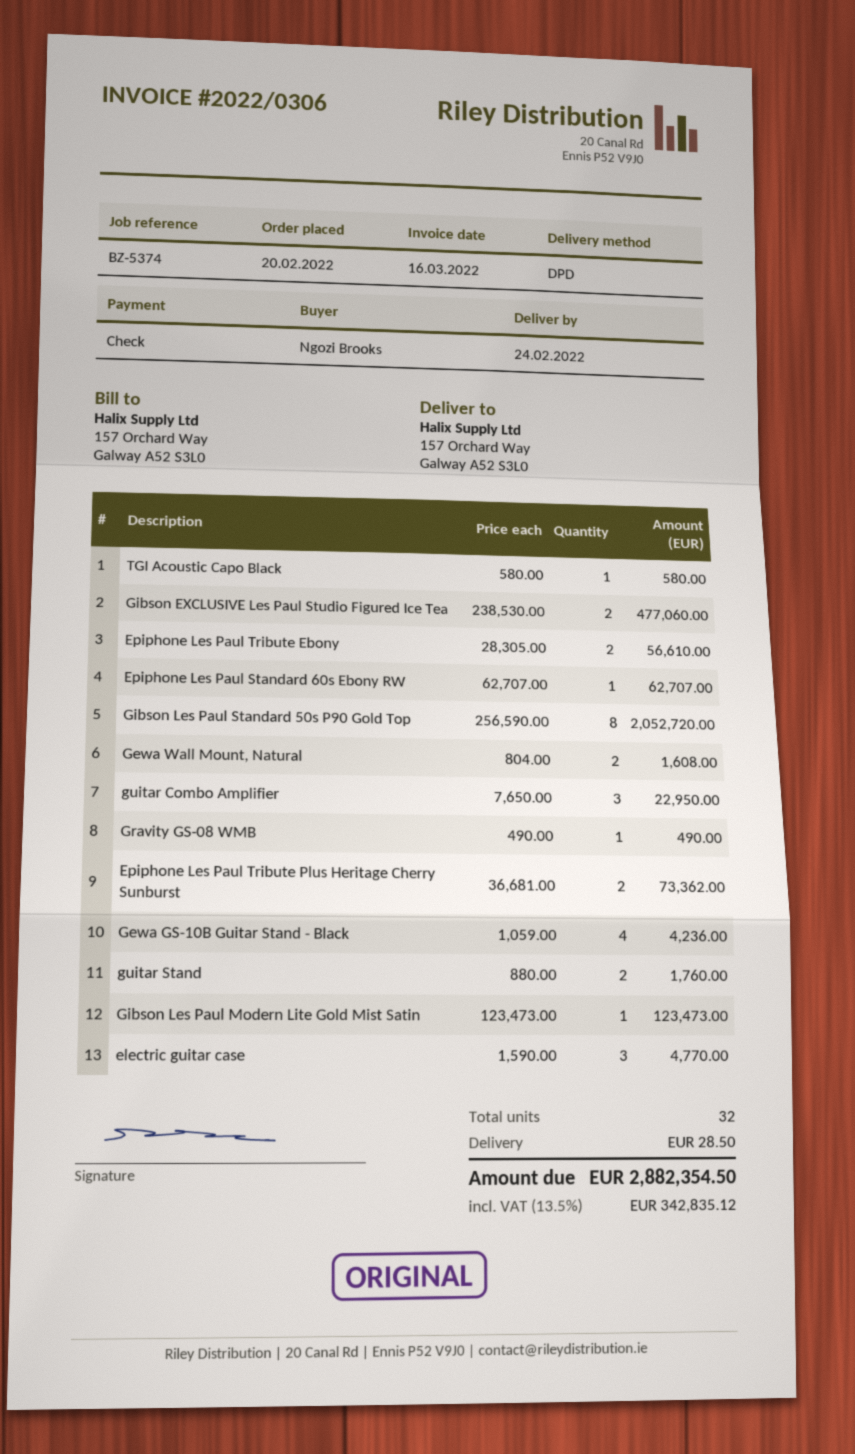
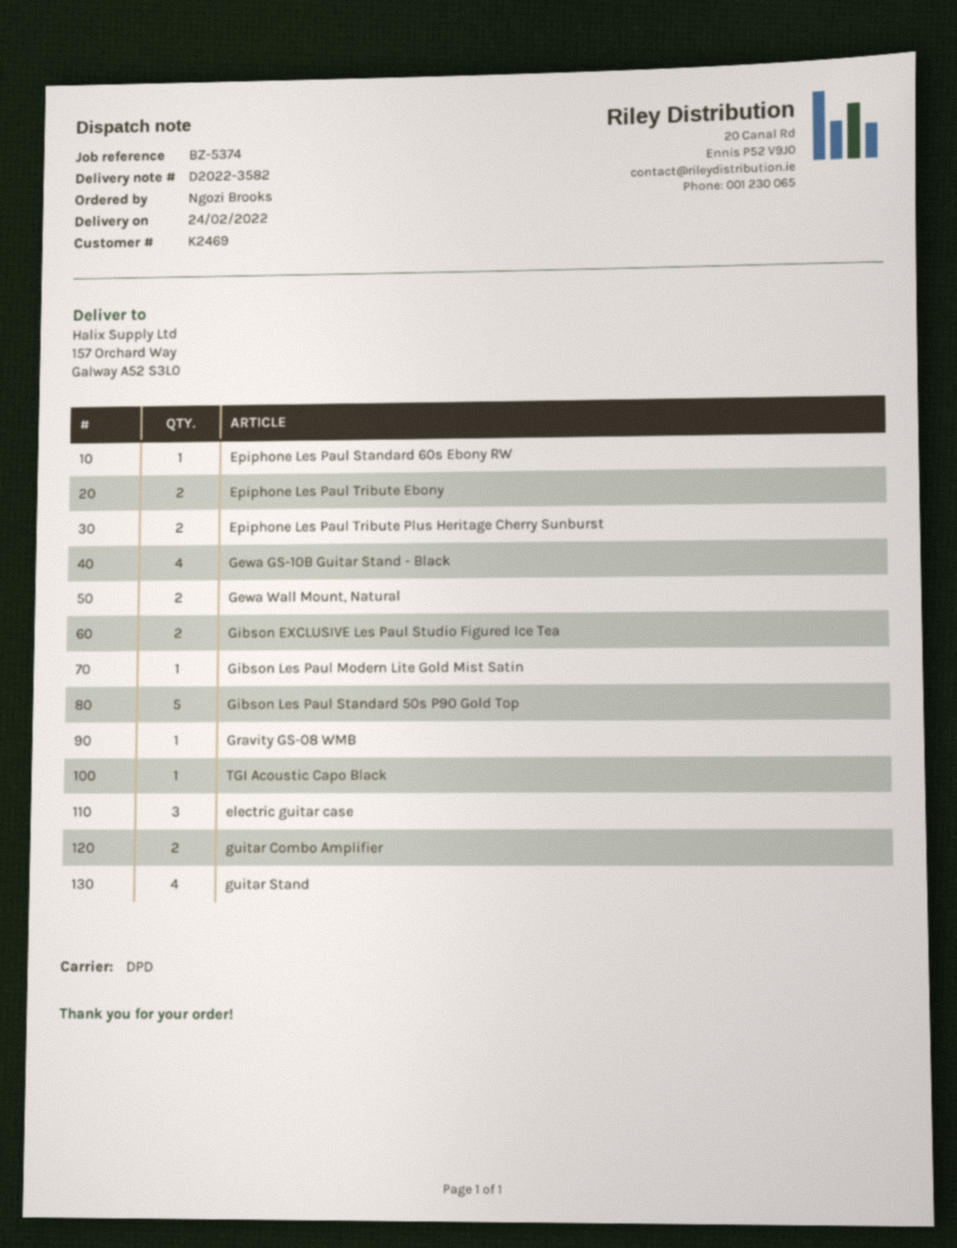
Gibson Les Paul Standard 50s P90 Gold Top: 8 -> 5
guitar Combo Amplifier: 3 -> 2
guitar Stand: 2 -> 4

